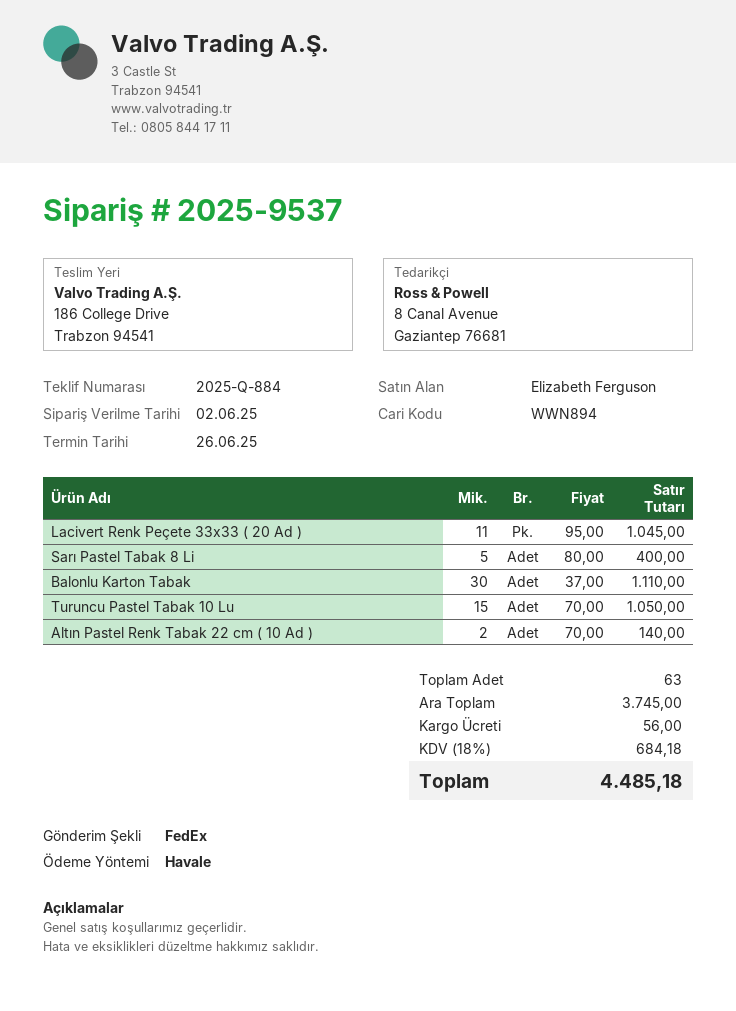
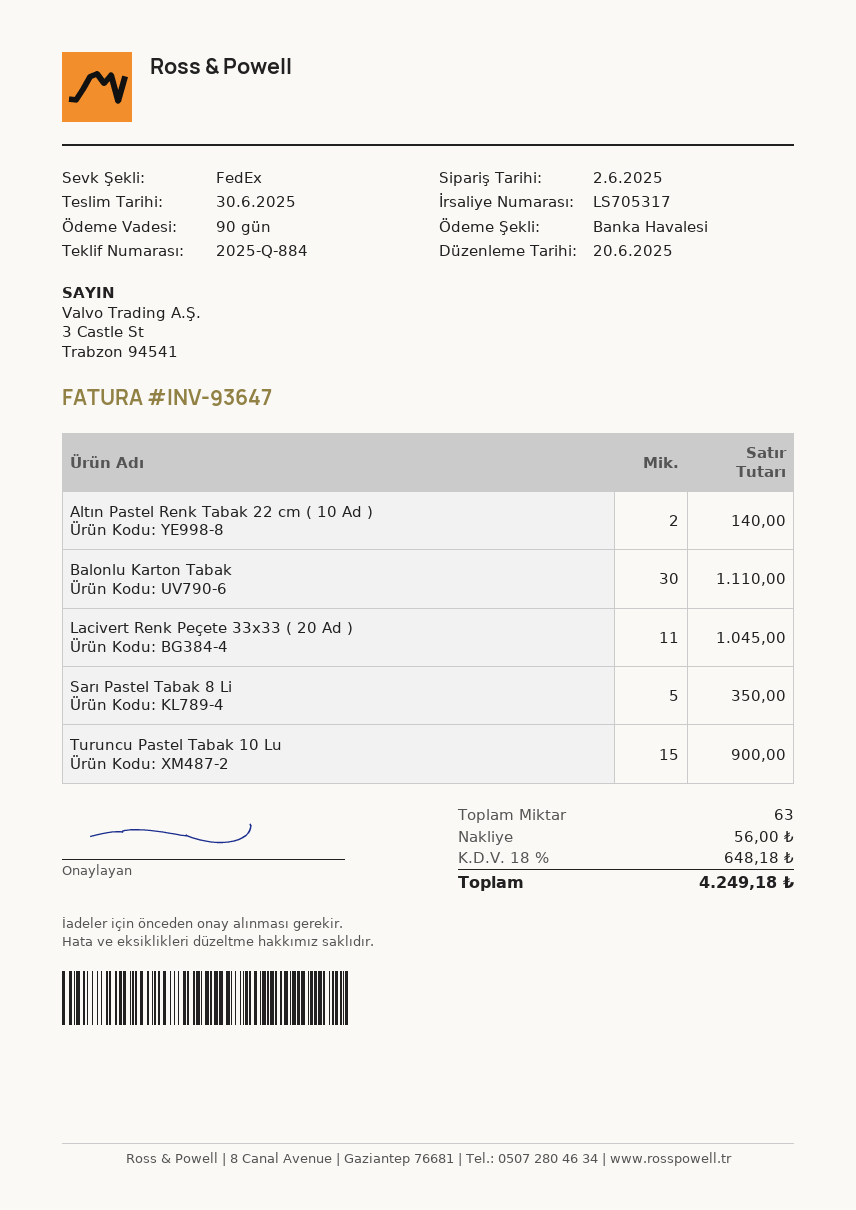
delivery date: 2025-06-26 -> 2025-06-30
Sarı Pastel Tabak 8 Li: 5 for 400.00 -> 5 for 350.00
Turuncu Pastel Tabak 10 Lu: 15 for 1050.00 -> 15 for 900.00
tax: 18% = 684.18 -> 18% = 648.18
total: 4485.18 -> 4249.18

